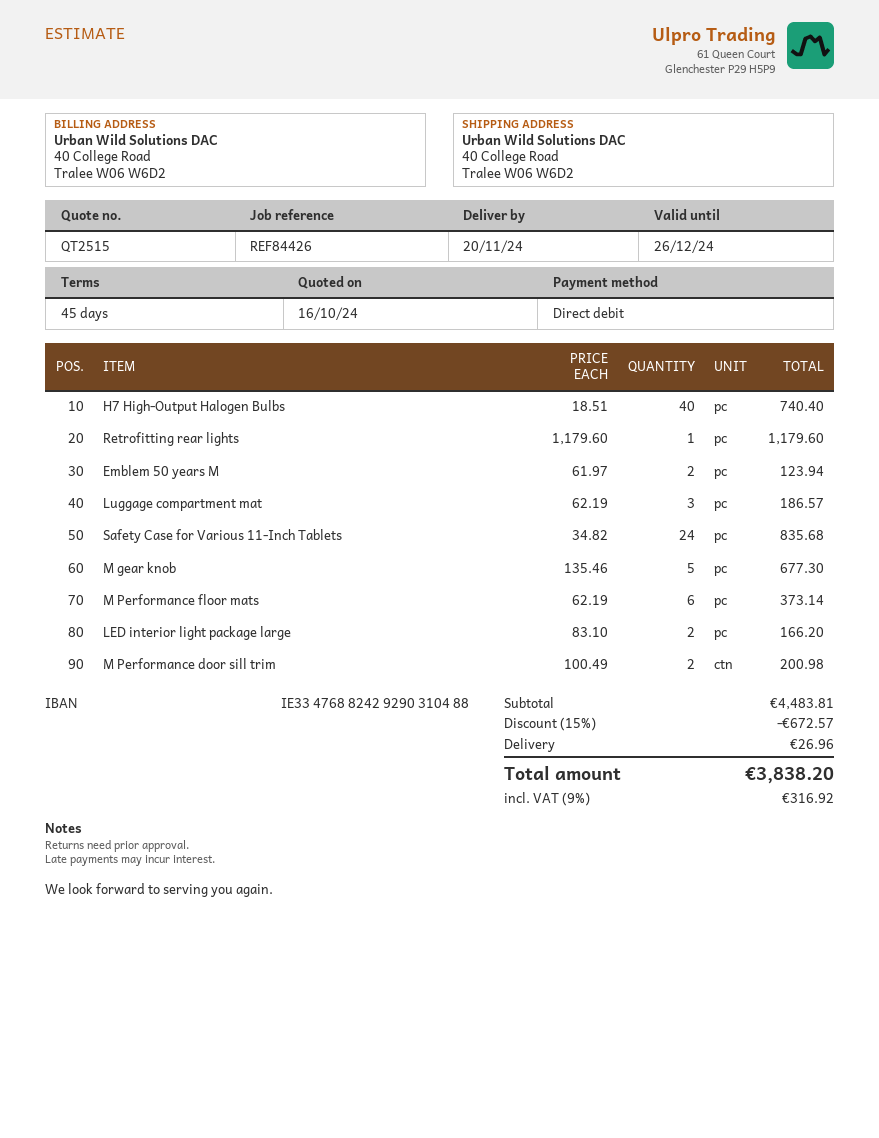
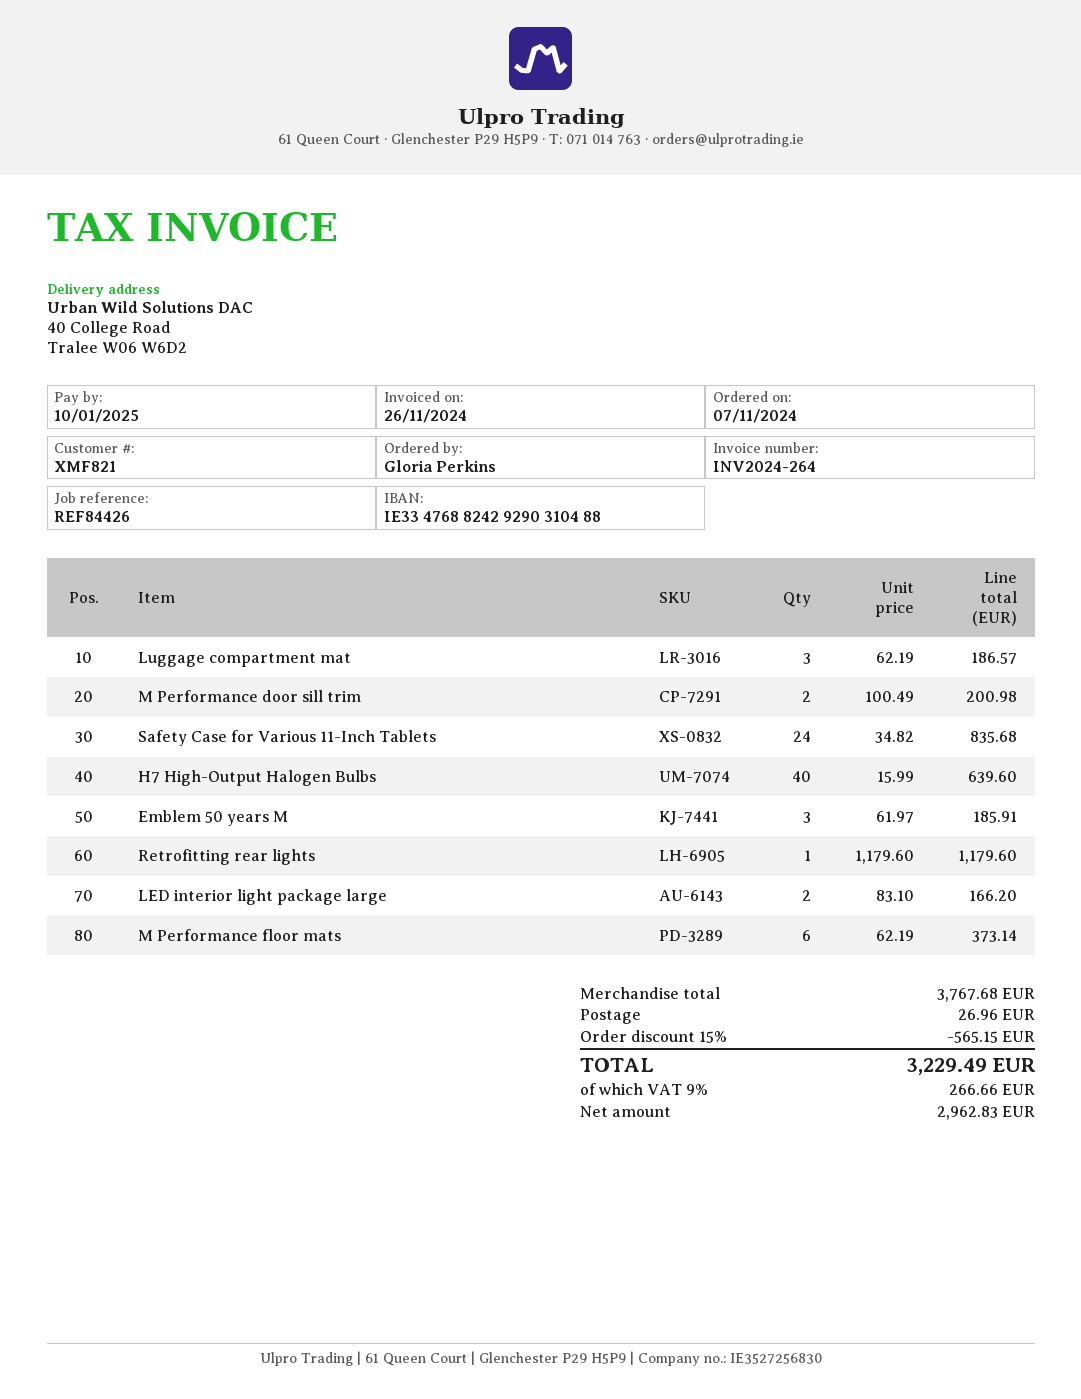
H7 High-Output Halogen Bulbs: 40 x 18.51 = 740.40 -> 40 x 15.99 = 639.60
Emblem 50 years M: 2 x 61.97 = 123.94 -> 3 x 61.97 = 185.91
M gear knob: 5 x 135.46 = 677.30 -> none
subtotal: 4483.81 -> 3767.68
discount: 15% = 672.57 -> 15% = 565.15
tax: 9% = 316.92 -> 9% = 266.66
total: 3838.20 -> 3229.49

